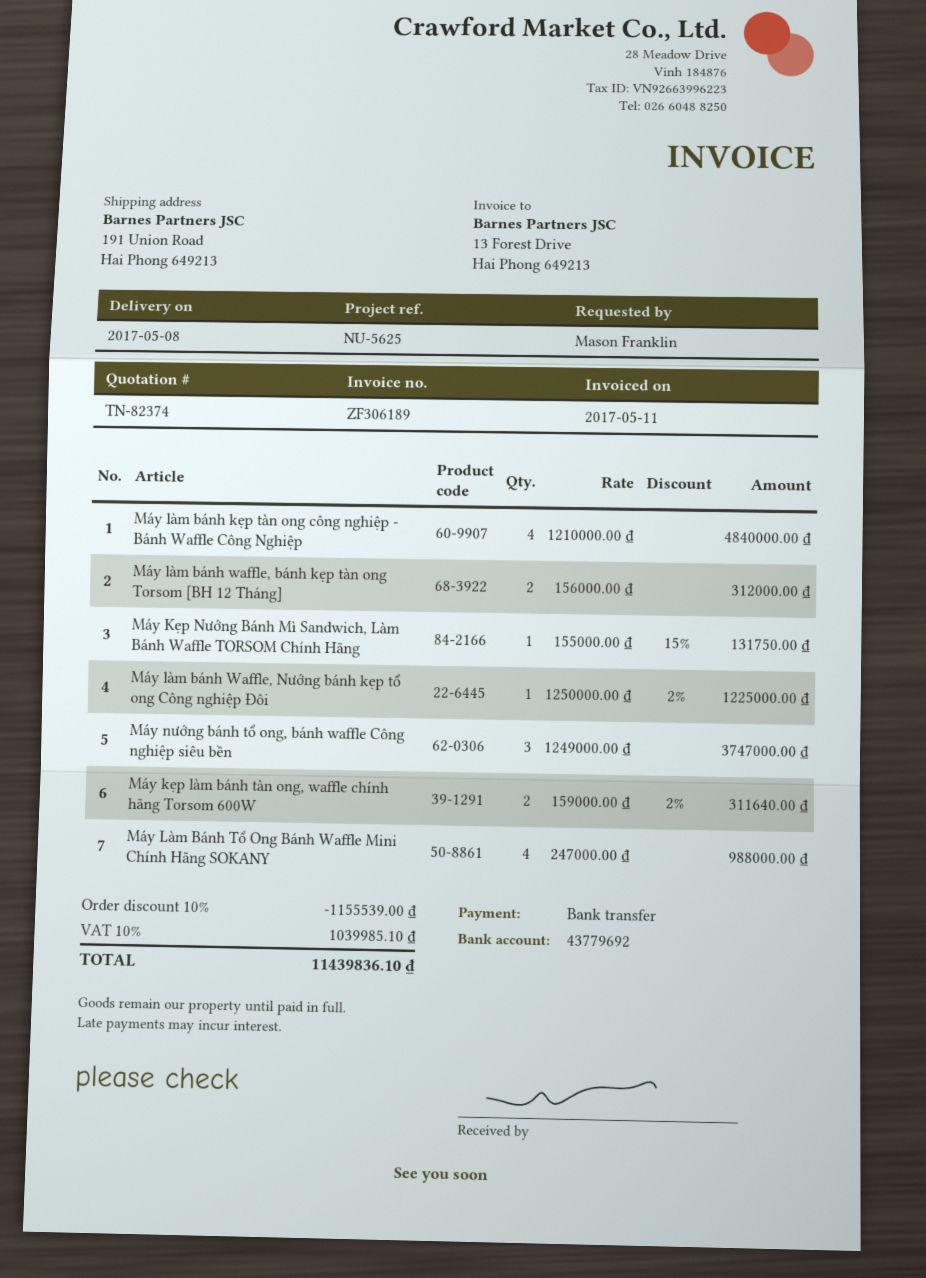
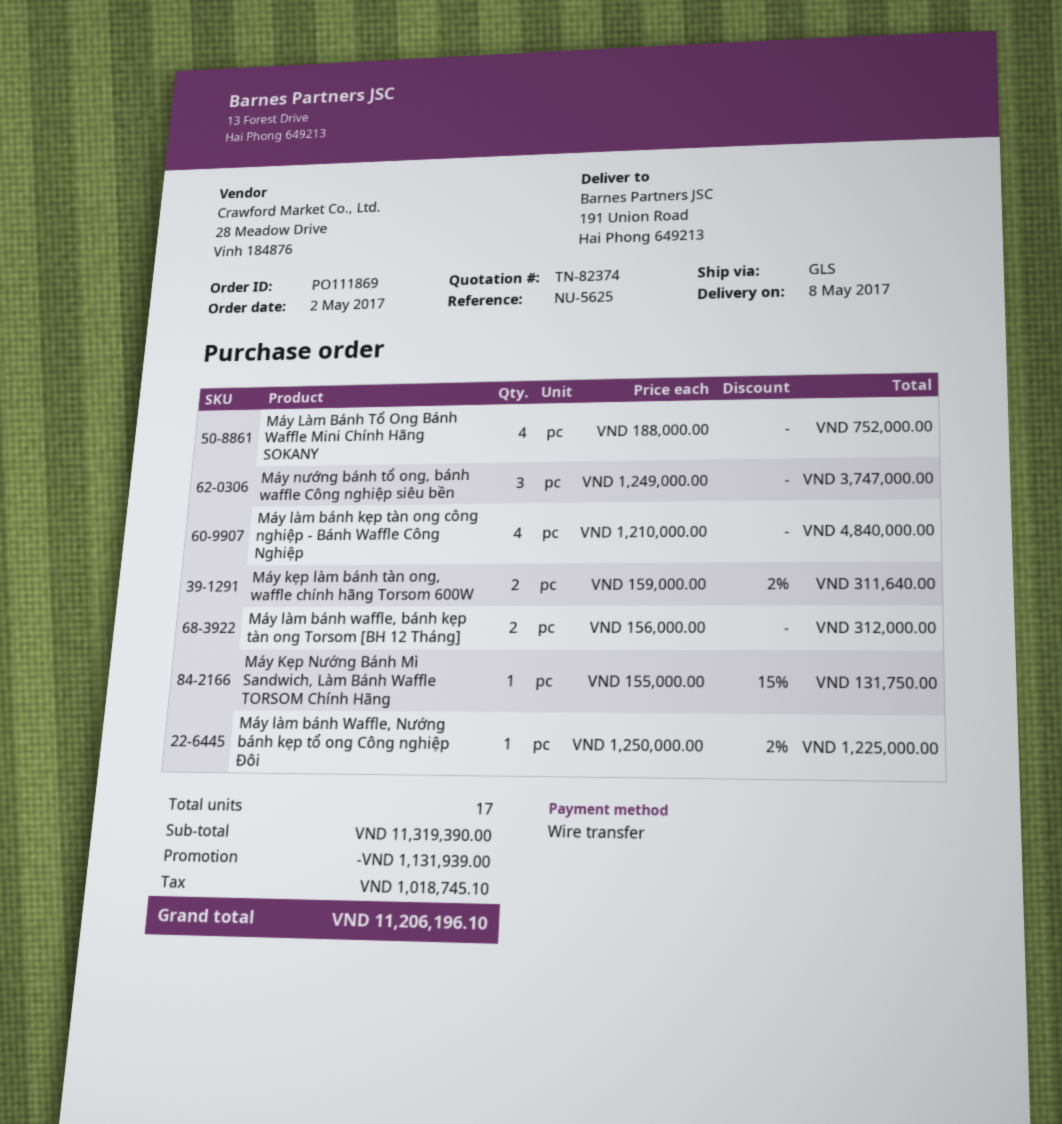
Máy Làm Bánh Tổ Ong Bánh Waffle Mini Chính Hãng SOKANY: 4 x 247000.00 = 988000.00 -> 4 x 188000.00 = 752000.00
discount: 1155539.00 -> 1131939.00
tax: 1039985.10 -> 1018745.10
total: 11439836.10 -> 11206196.10

